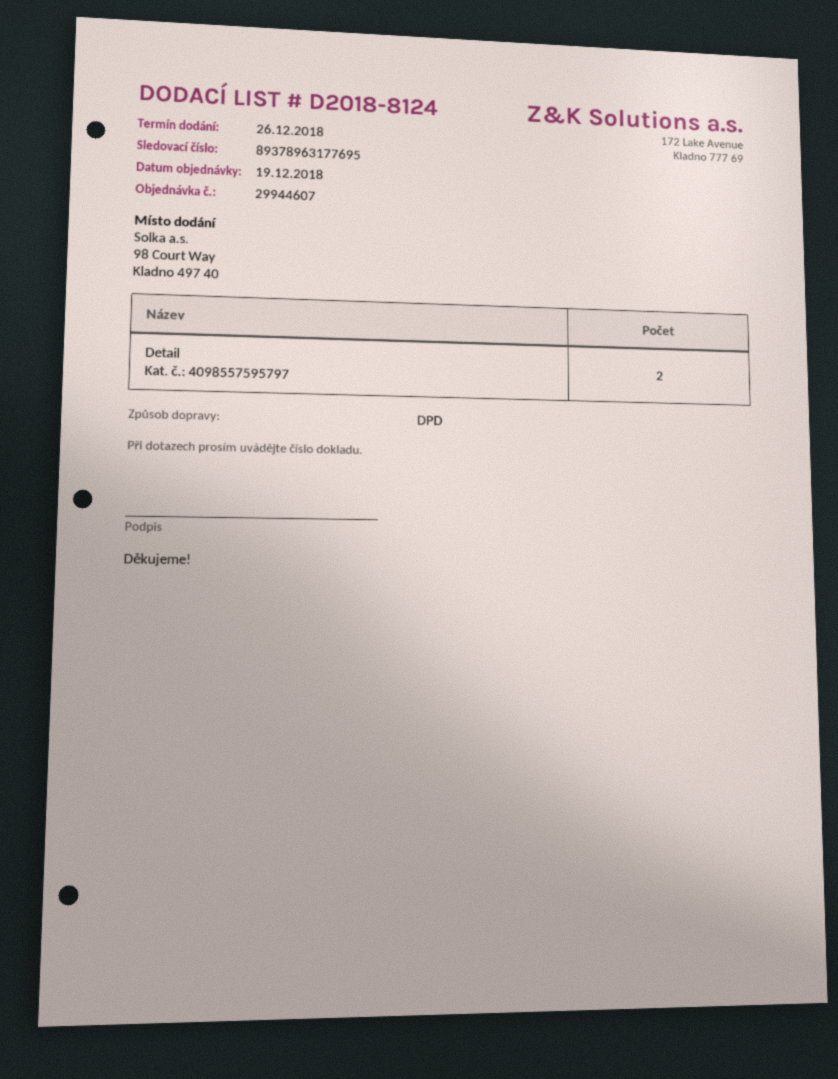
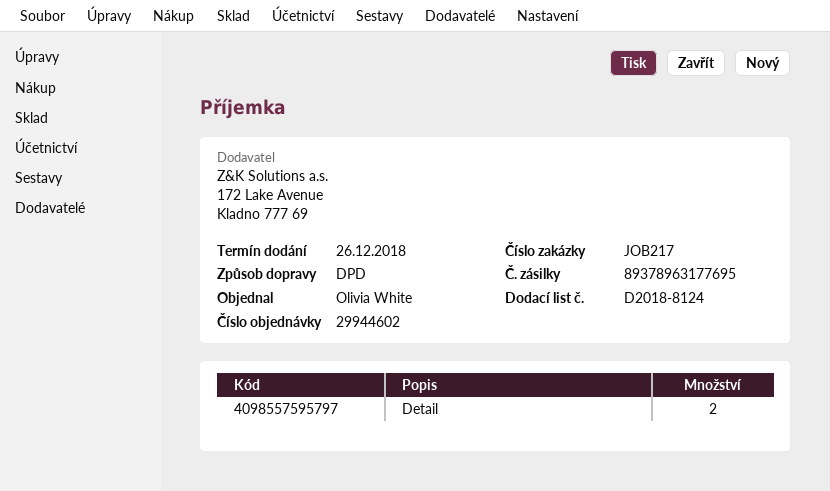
order number: 29944607 -> 29944602

